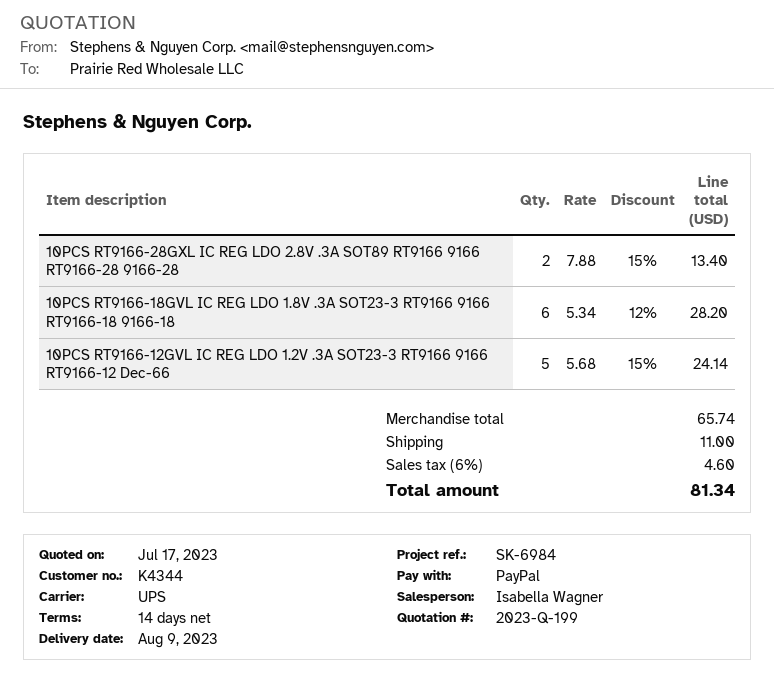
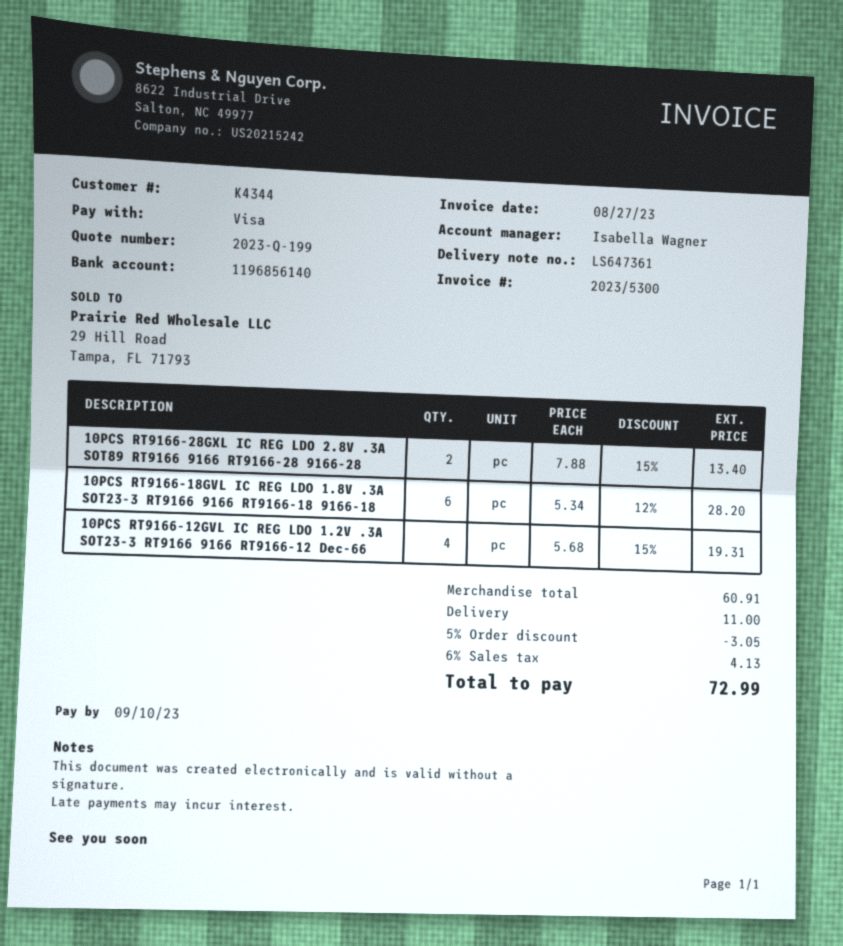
payment method: PayPal -> Visa
10PCS RT9166-12GVL IC REG LDO 1.2V .3A SOT23-3 RT9166 9166 RT9166-12 Dec-66: 5 x 5.68 - 15% = 24.14 -> 4 x 5.68 - 15% = 19.31
subtotal: 65.74 -> 60.91
discount: none -> 5% = 3.05
tax: 6% = 4.60 -> 6% = 4.13
total: 81.34 -> 72.99

